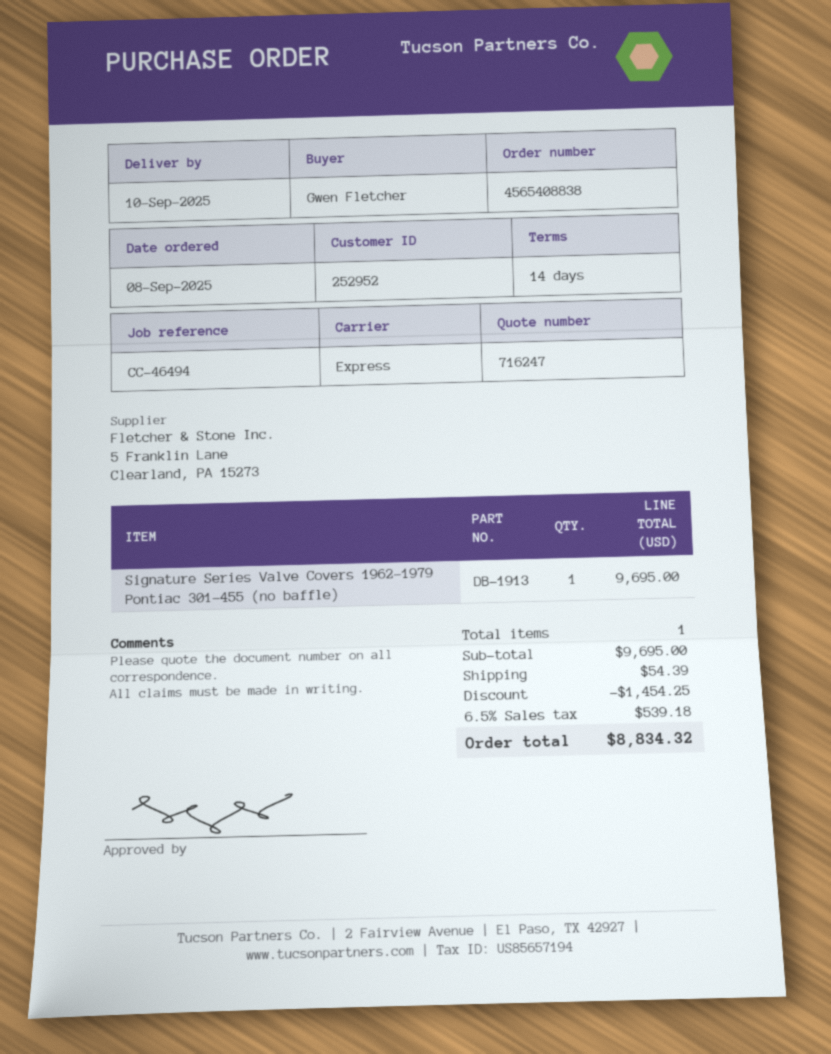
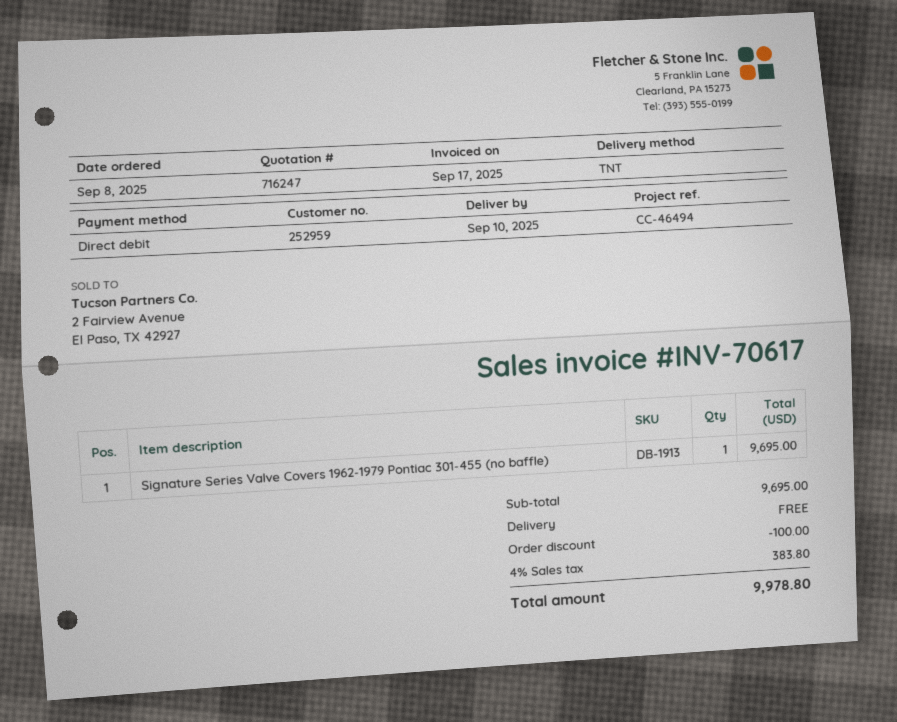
customer number: 252952 -> 252959
shipping method: express -> TNT
discount: 1454.25 -> 100.00
shipping: 54.39 -> 0.00
tax: 6.5% = 539.18 -> 4% = 383.80
total: 8834.32 -> 9978.80

